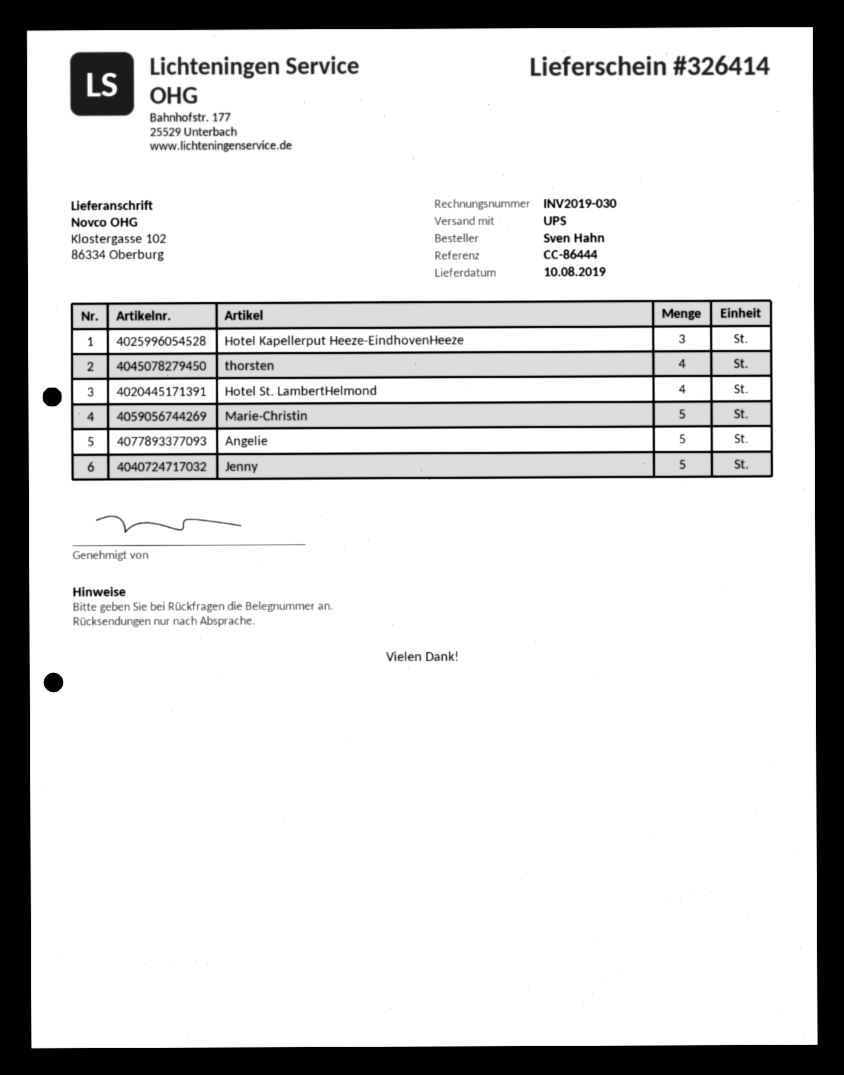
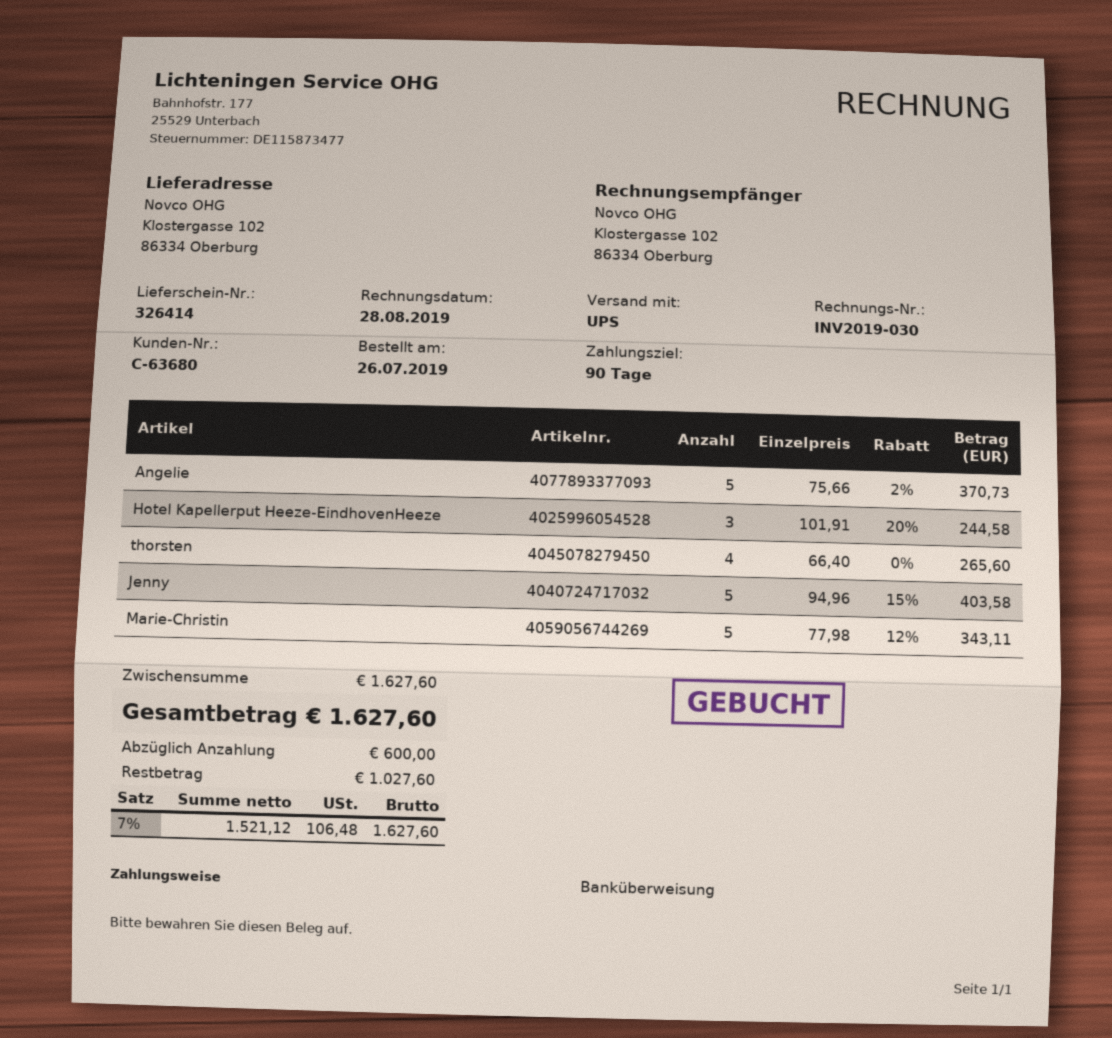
Hotel St. LambertHelmond: 4 -> none

